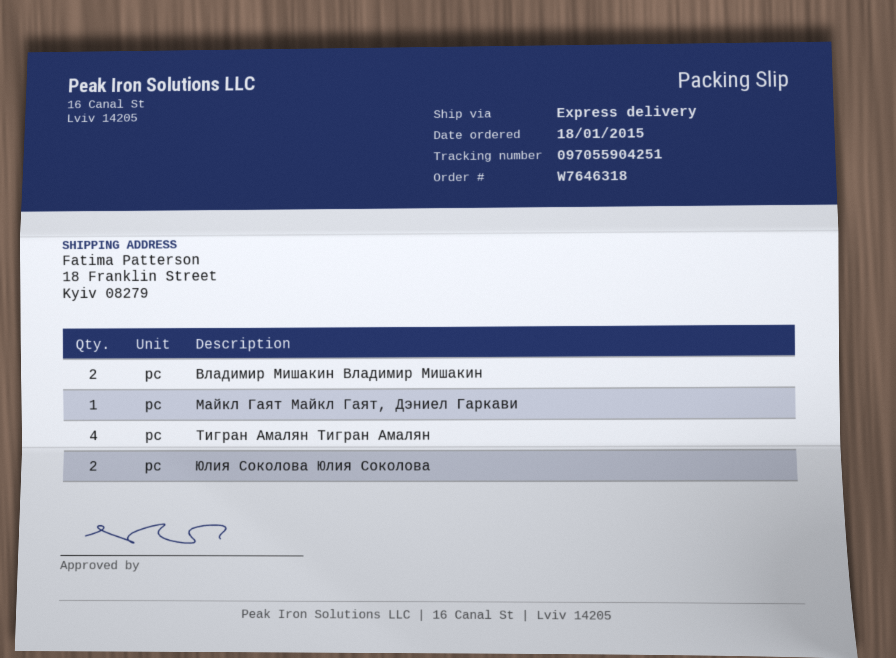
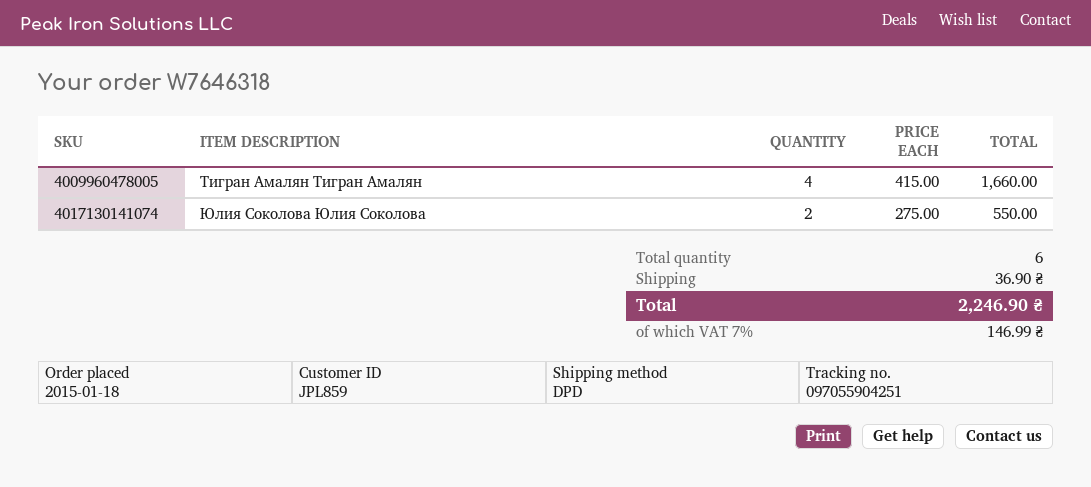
shipping method: express -> DPD
Владимир Мишакин Владимир Мишакин: 2 -> none
Майкл Гаят Майкл Гаят, Дэниел Гаркави: 1 -> none

